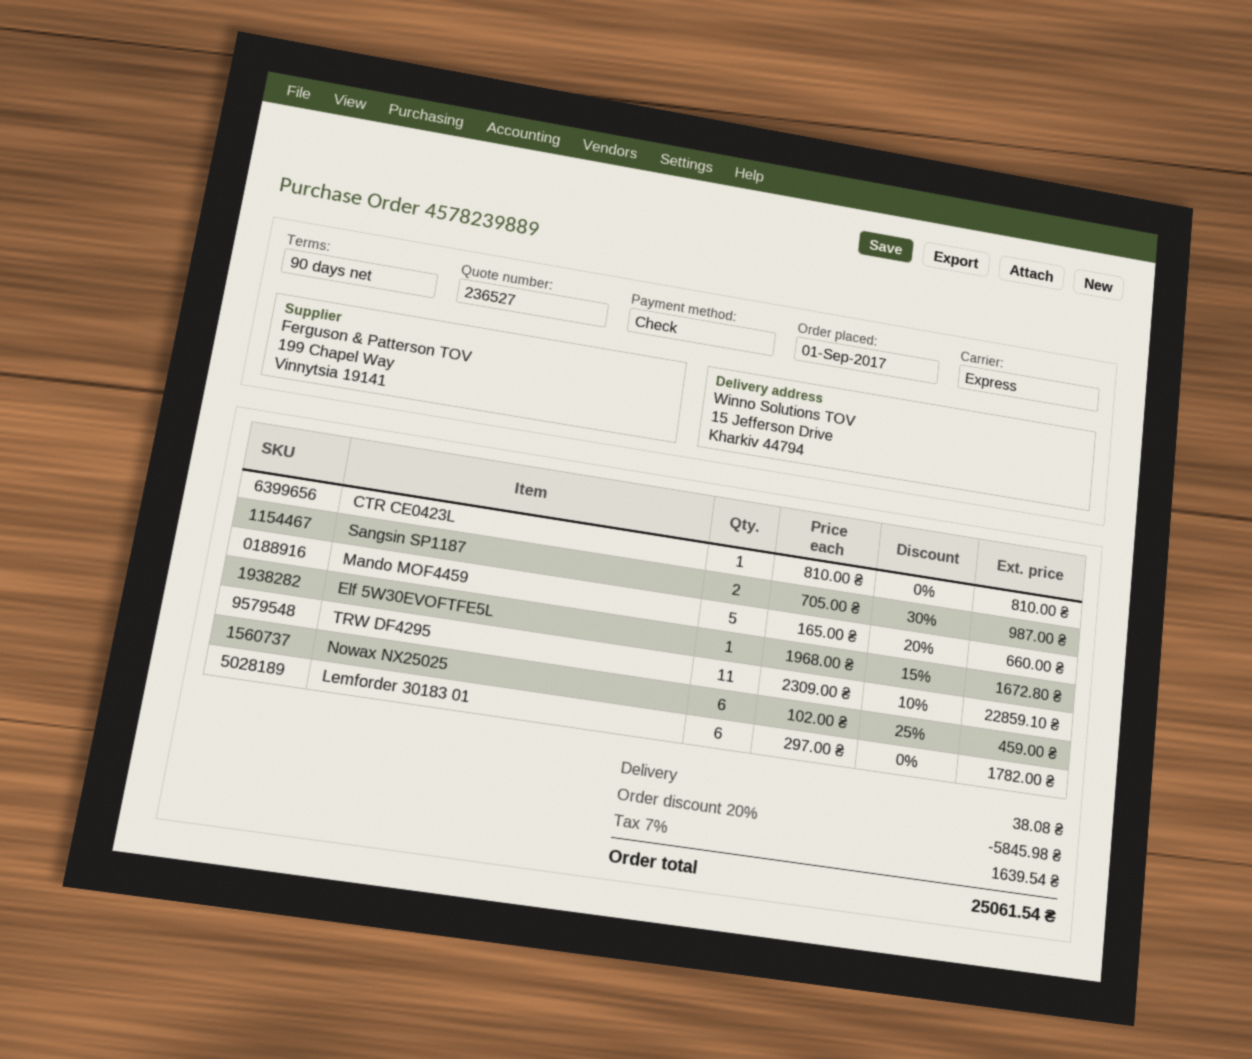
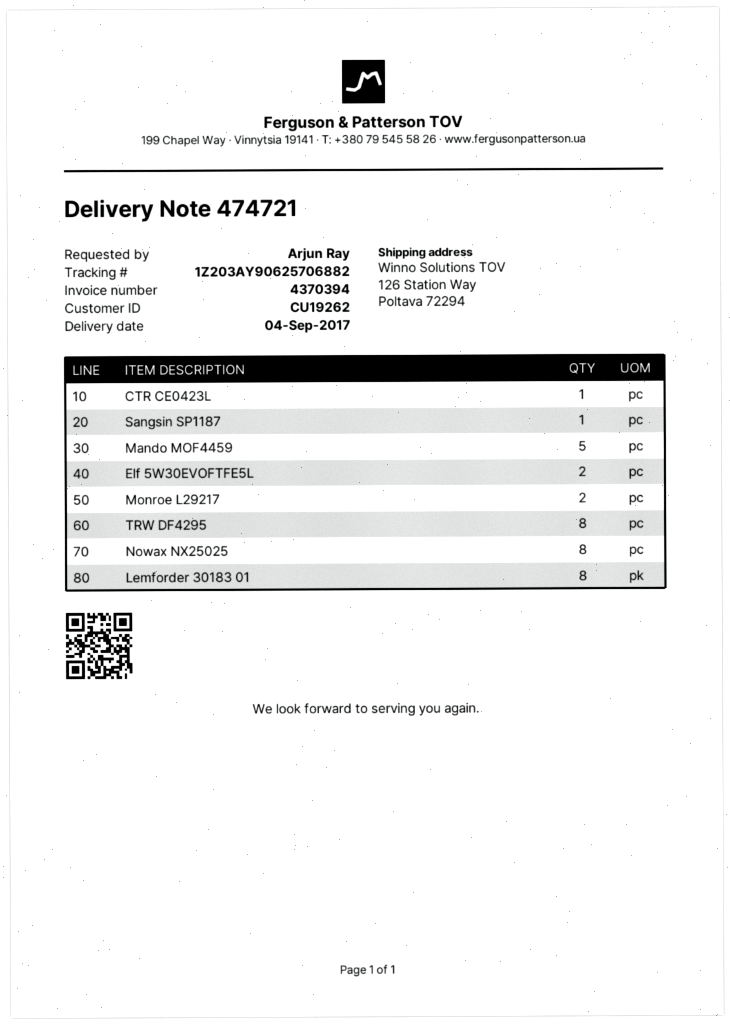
ship to: 15 Jefferson Drive, Kharkiv 44794 -> 126 Station Way, Poltava 72294
Sangsin SP1187: 2 -> 1
Elf 5W30EVOFTFE5L: 1 -> 2
TRW DF4295: 11 -> 8
Nowax NX25025: 6 -> 8
Lemforder 30183 01: 6 -> 8
Monroe L29217: none -> 2

